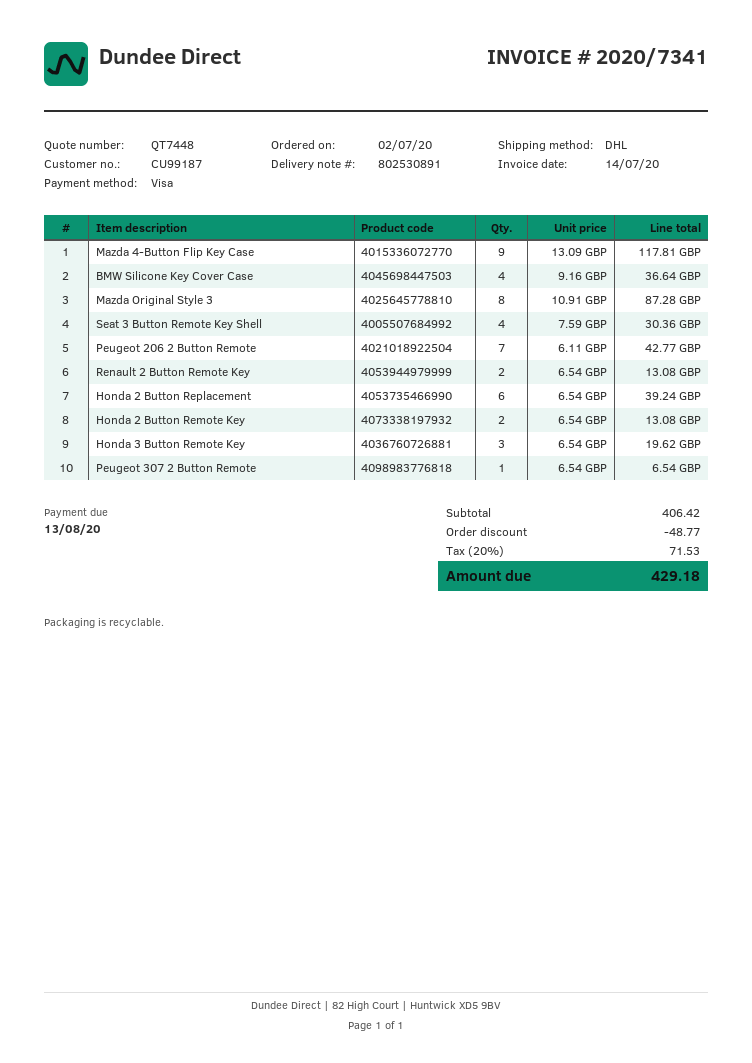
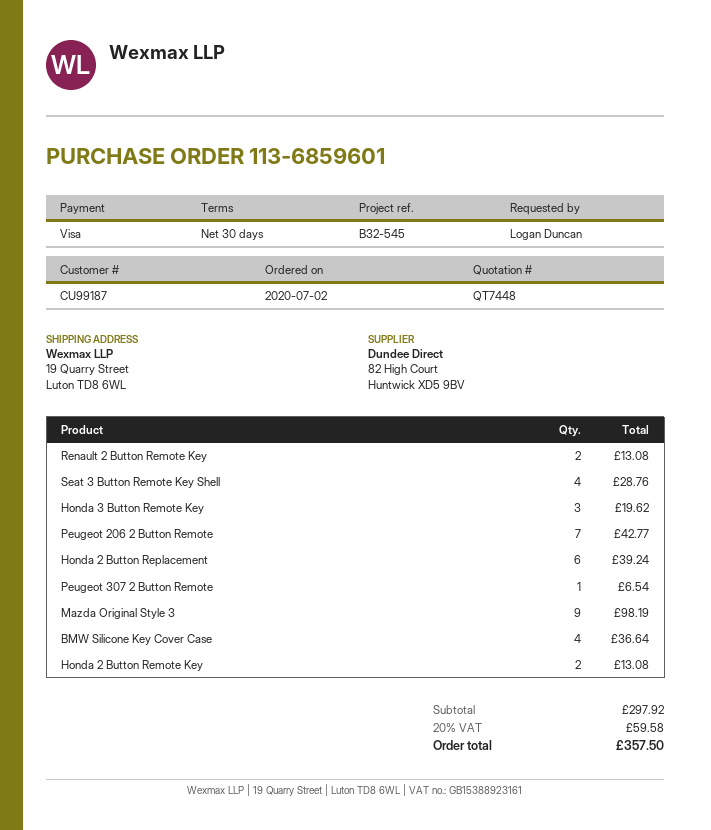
Mazda 4-Button Flip Key Case: 9 for 117.81 -> none
Mazda Original Style 3: 8 for 87.28 -> 9 for 98.19
Seat 3 Button Remote Key Shell: 4 for 30.36 -> 4 for 28.76
subtotal: 406.42 -> 297.92
discount: 48.77 -> none
tax: 20% = 71.53 -> 20% = 59.58
total: 429.18 -> 357.50

